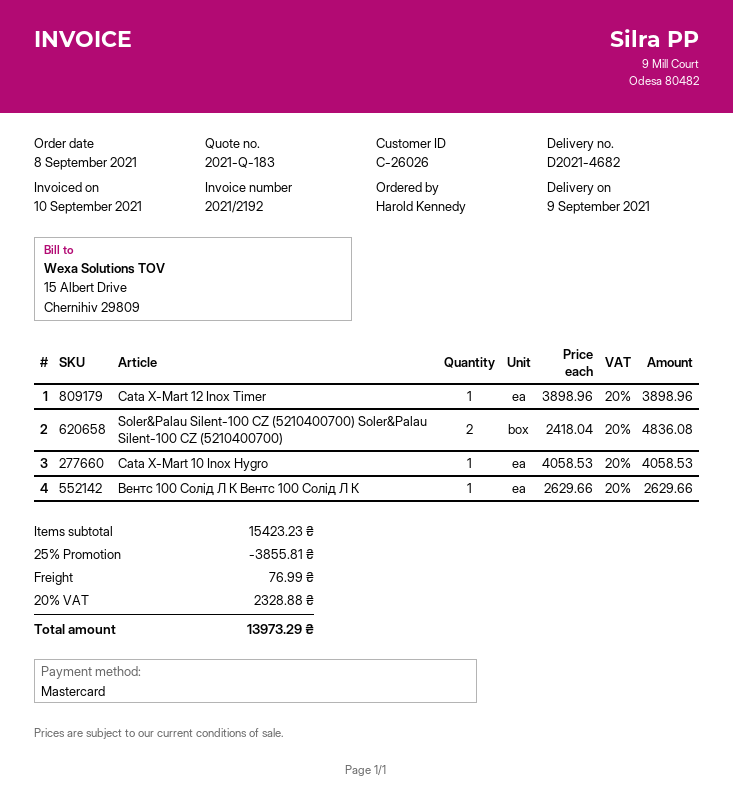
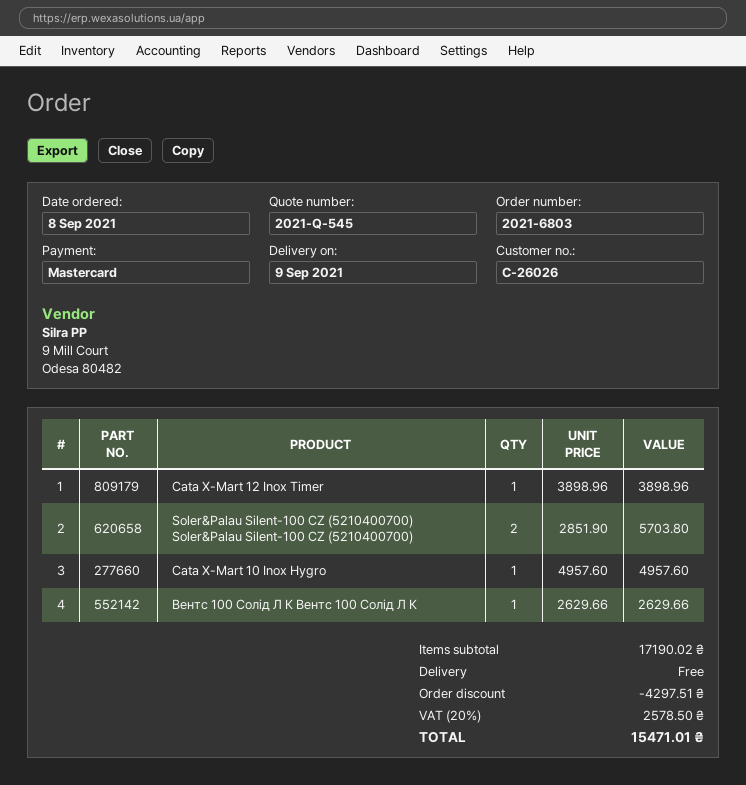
quote number: 2021-Q-183 -> 2021-Q-545
Soler&Palau Silent-100 CZ (5210400700) Soler&Palau Silent-100 CZ (5210400700): 2 x 2418.04 = 4836.08 -> 2 x 2851.90 = 5703.80
Cata X-Mart 10 Inox Hygro: 1 x 4058.53 = 4058.53 -> 1 x 4957.60 = 4957.60
subtotal: 15423.23 -> 17190.02
discount: 3855.81 -> 4297.51
shipping: 76.99 -> 0.00
tax: 20% = 2328.88 -> 20% = 2578.50
total: 13973.29 -> 15471.01

